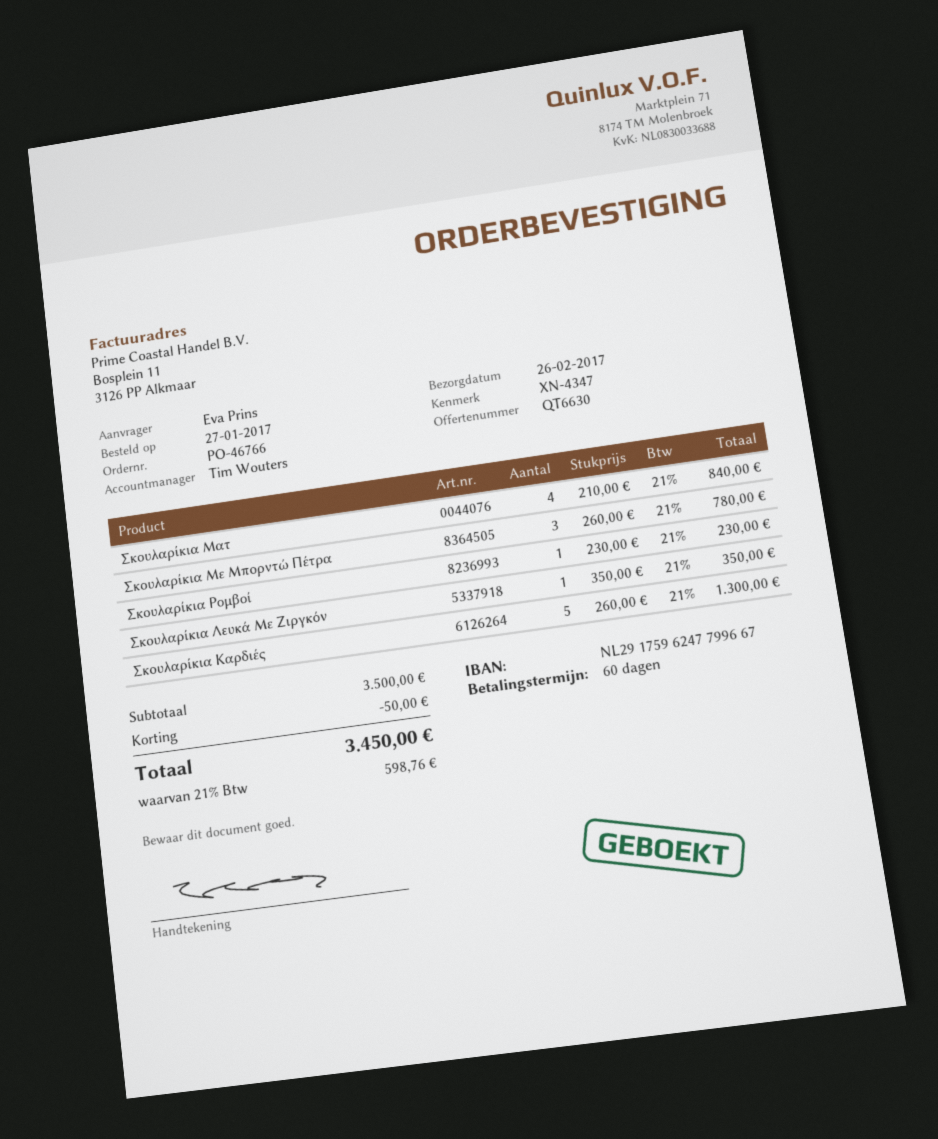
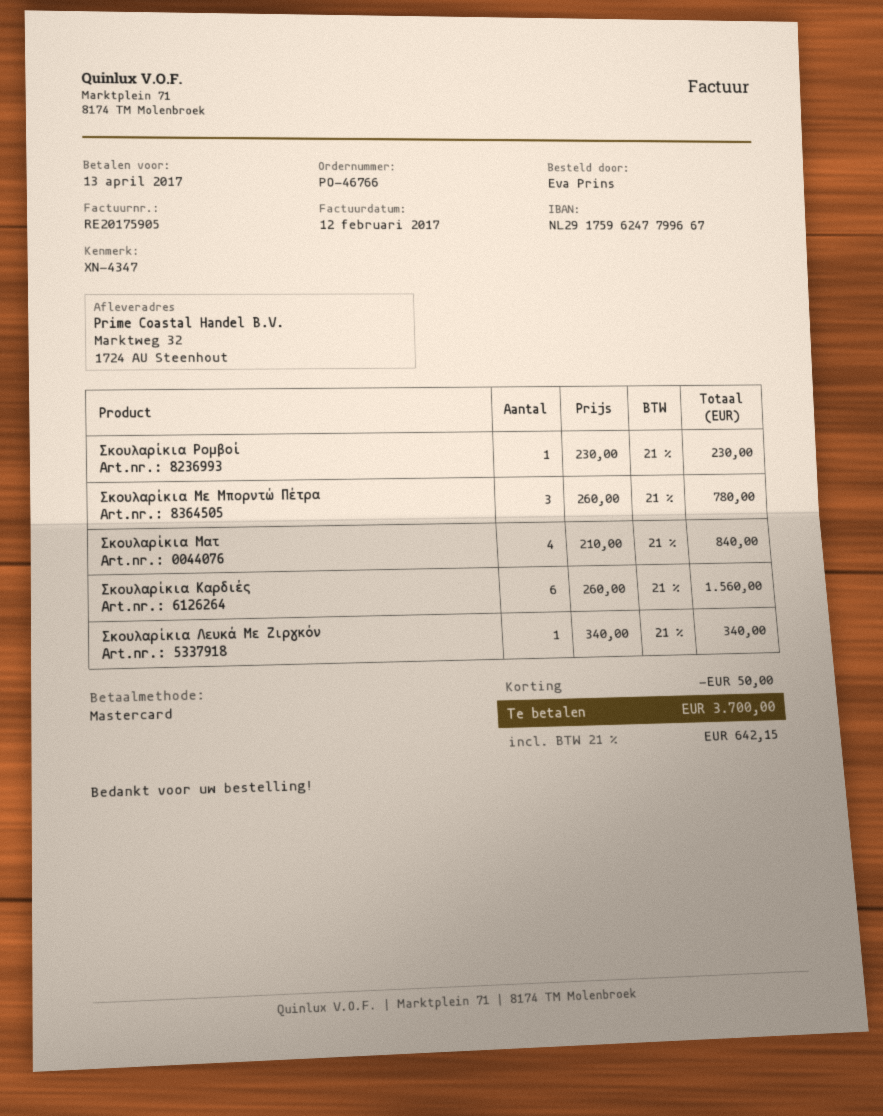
Σκουλαρίκια Λευκά Με Ζιργκόν: 1 x 350.00 = 350.00 -> 1 x 340.00 = 340.00
Σκουλαρίκια Καρδιές: 5 x 260.00 = 1300.00 -> 6 x 260.00 = 1560.00
tax: 21% = 598.76 -> 21% = 642.15
total: 3450.00 -> 3700.00

